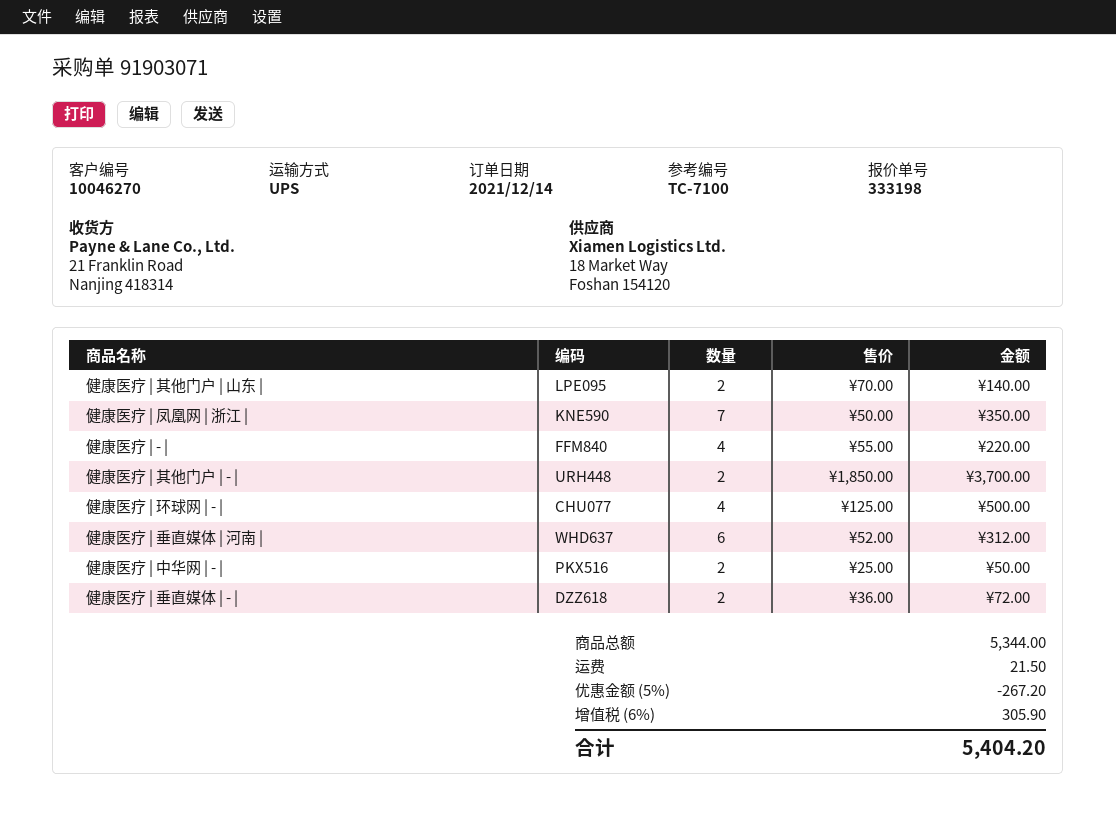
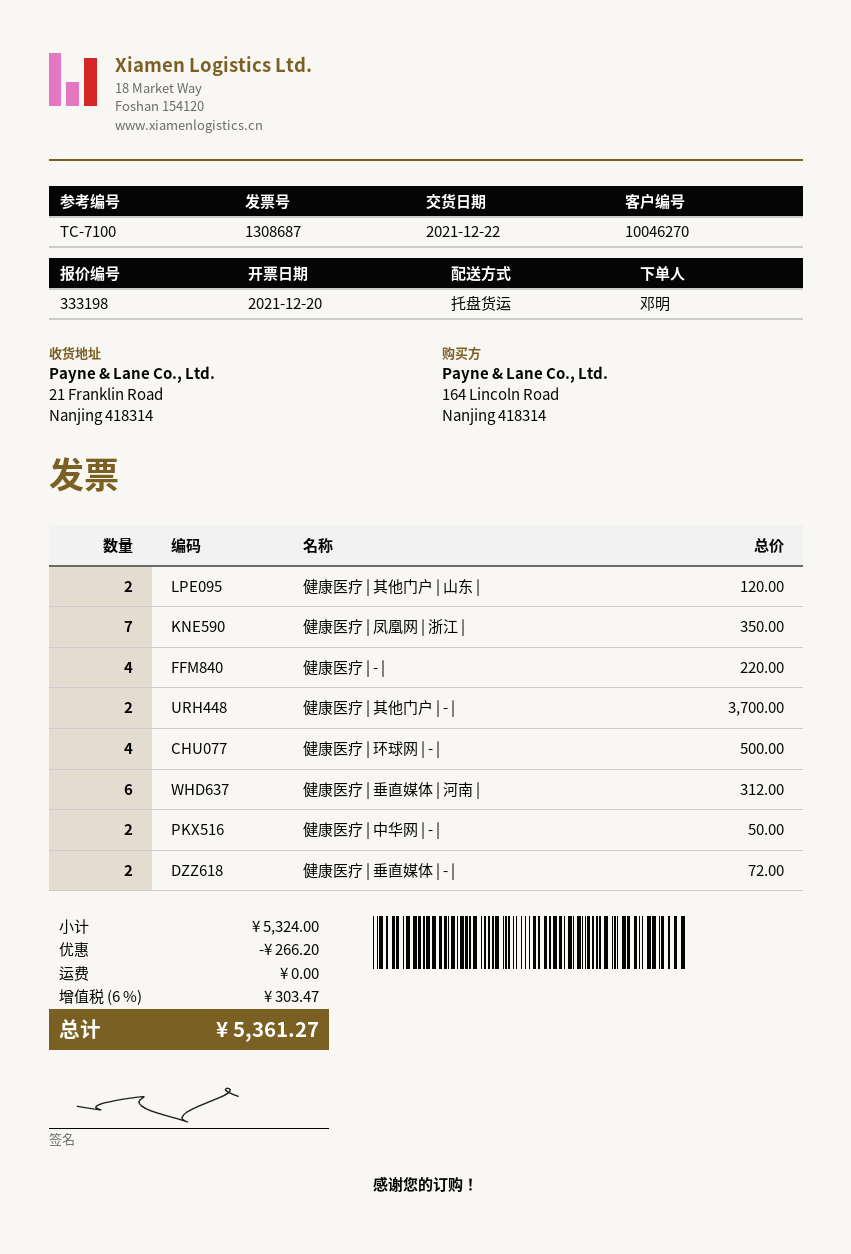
shipping method: UPS -> pallet freight
健康医疗 | 其他门户 | 山东 |: 2 for 140.00 -> 2 for 120.00
subtotal: 5344.00 -> 5324.00
discount: 267.20 -> 266.20
shipping: 21.50 -> 0.00
tax: 6% = 305.90 -> 6% = 303.47
total: 5404.20 -> 5361.27

